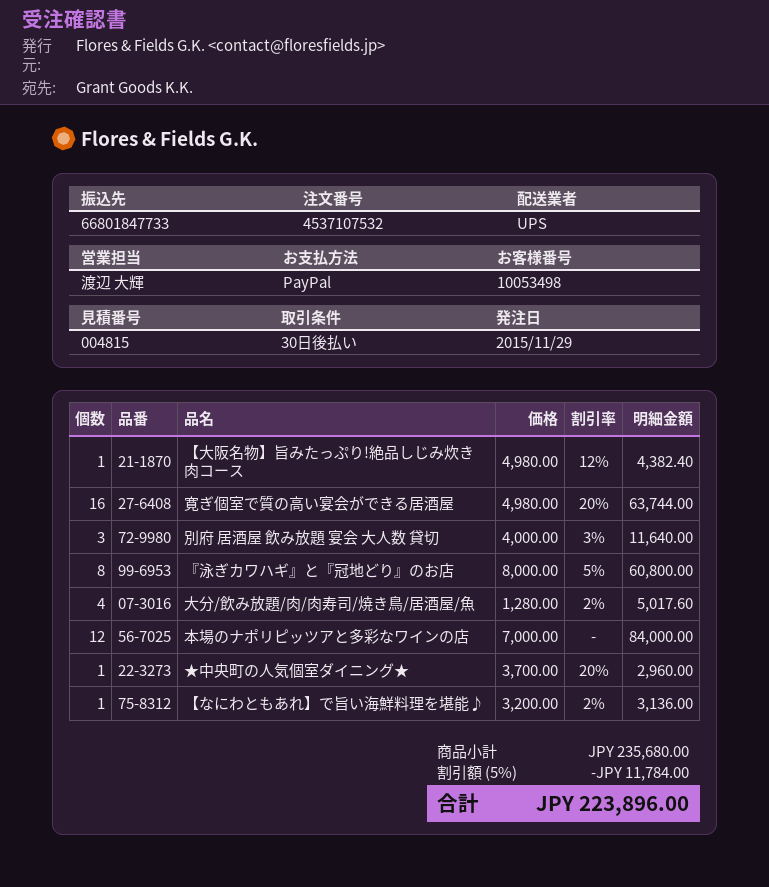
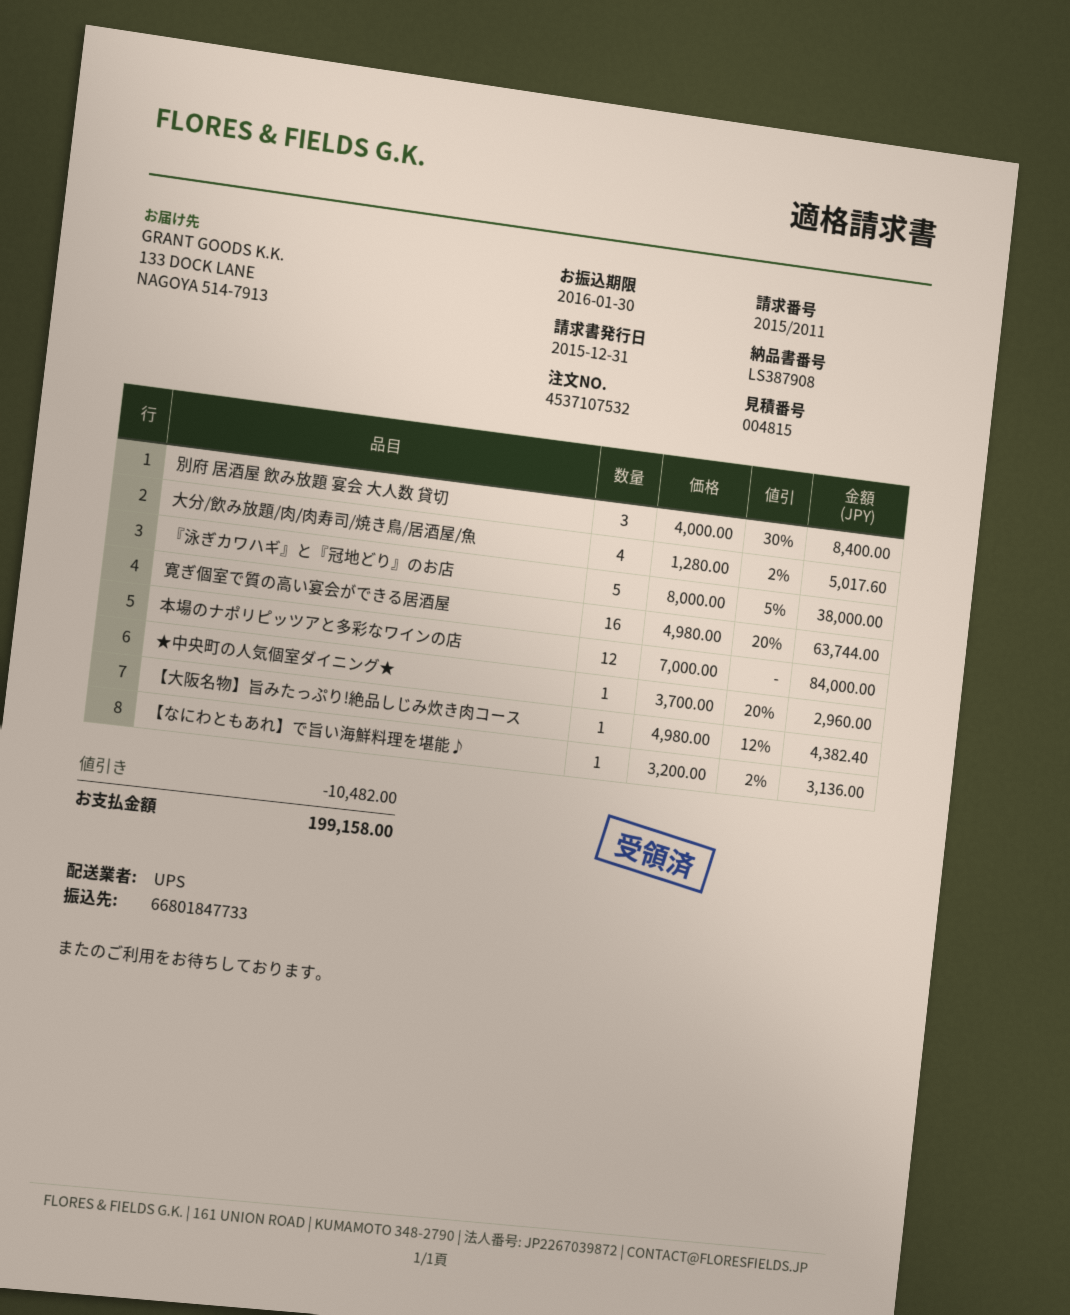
別府 居酒屋 飲み放題 宴会 大人数 貸切: 3 x 4000.00 - 3% = 11640.00 -> 3 x 4000.00 - 30% = 8400.00
『泳ぎカワハギ』と『冠地どり』のお店: 8 x 8000.00 - 5% = 60800.00 -> 5 x 8000.00 - 5% = 38000.00
discount: 11784.00 -> 10482.00
total: 223896.00 -> 199158.00

